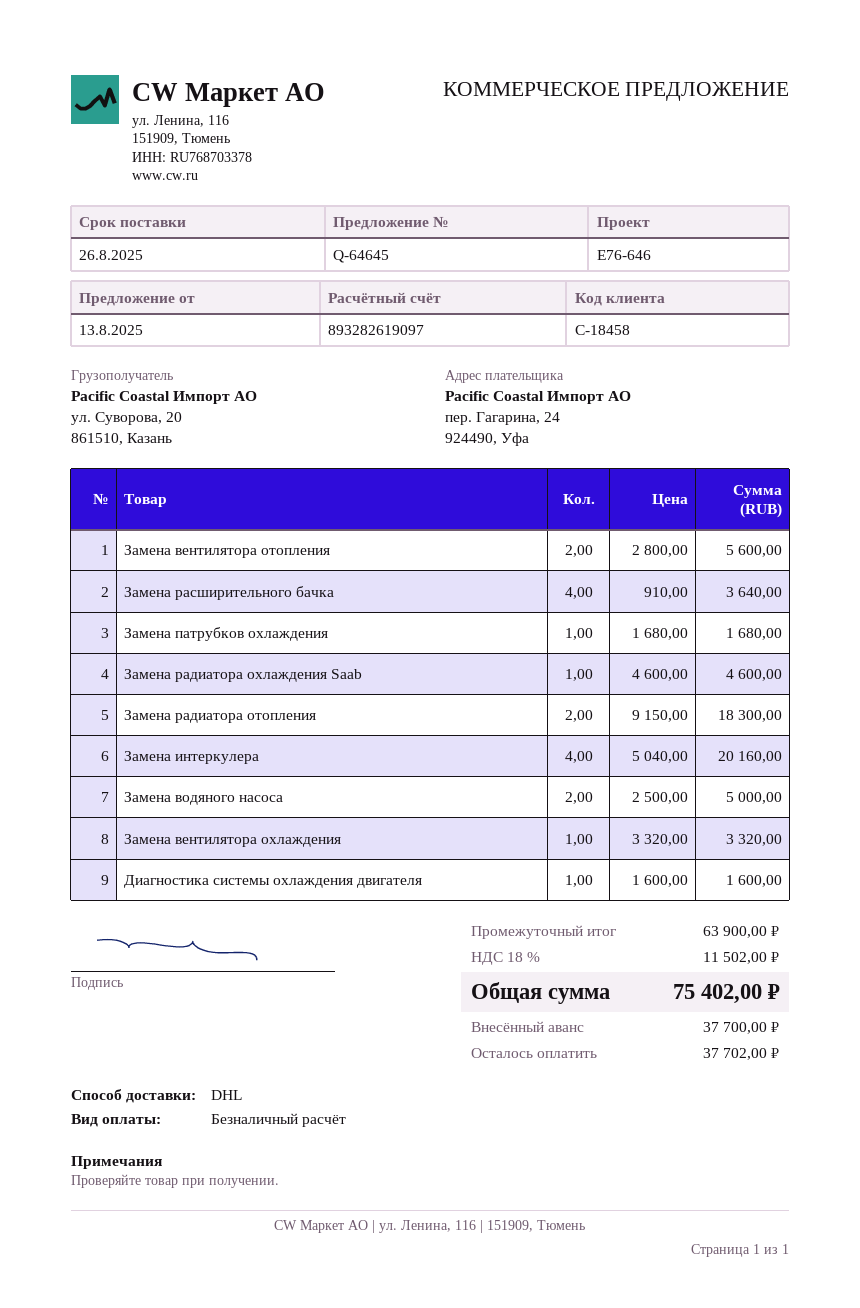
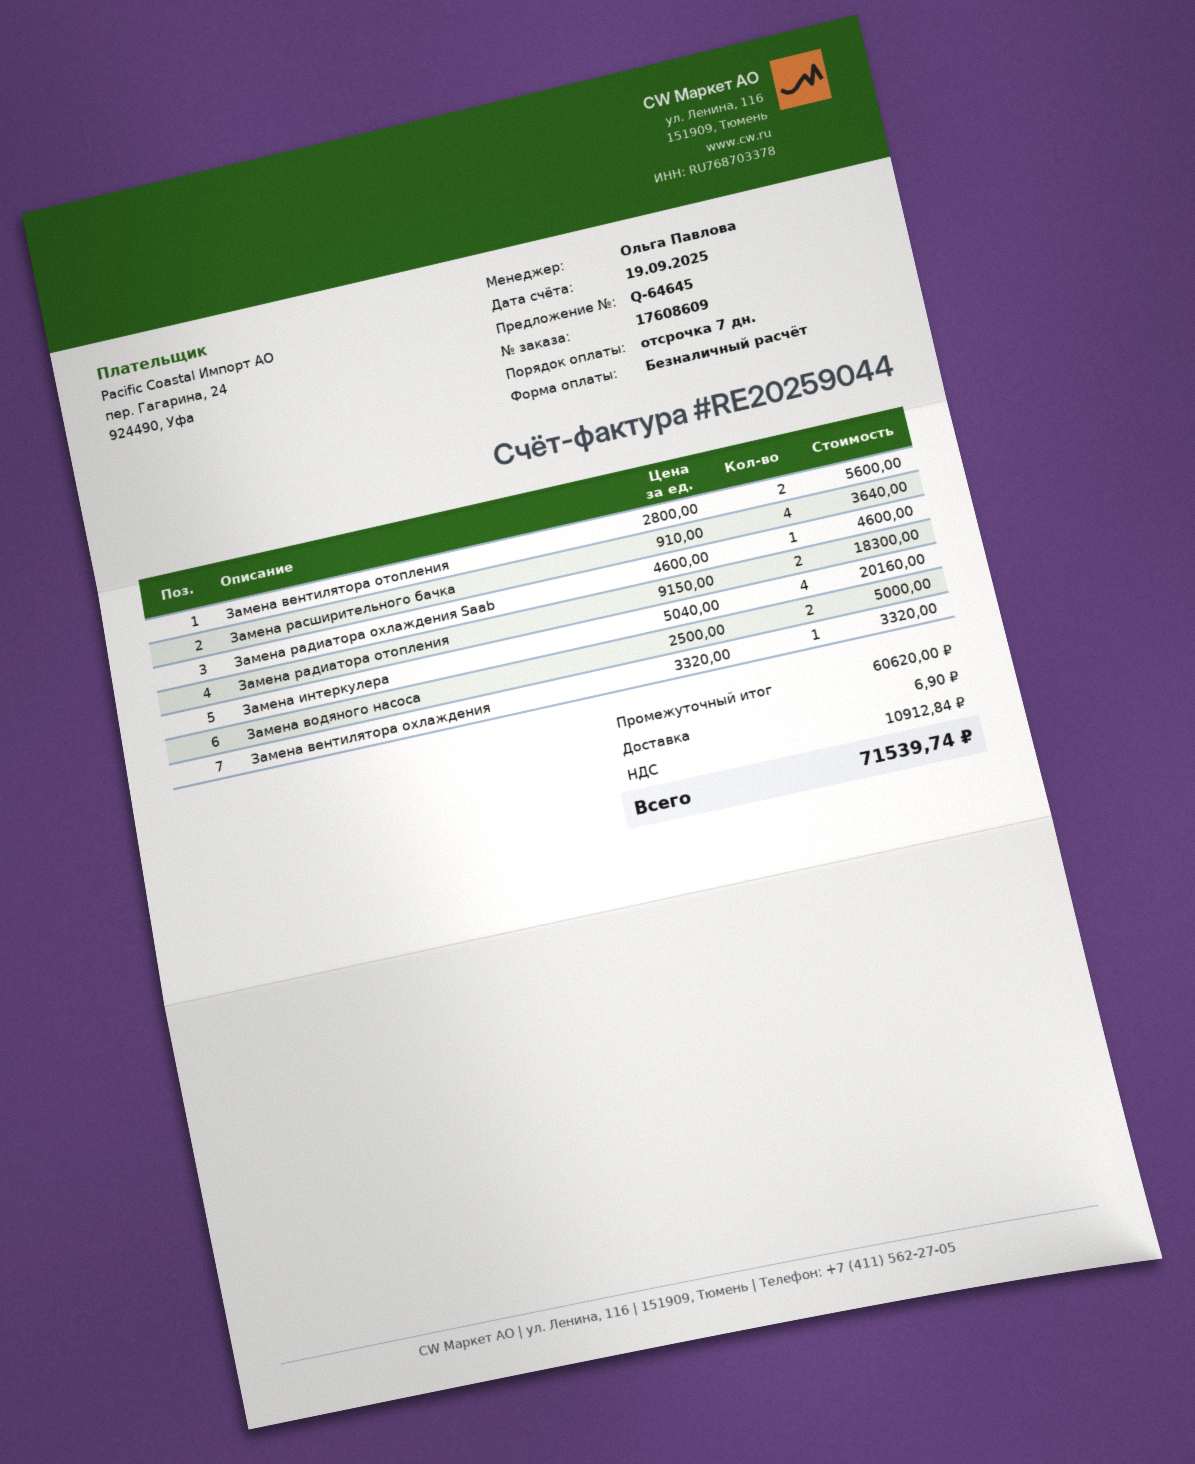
Замена патрубков охлаждения: 1 x 1680.00 = 1680.00 -> none
Диагностика системы охлаждения двигателя: 1 x 1600.00 = 1600.00 -> none
subtotal: 63900.00 -> 60620.00
shipping: none -> 6.90
tax: 11502.00 -> 10912.84
total: 75402.00 -> 71539.74

